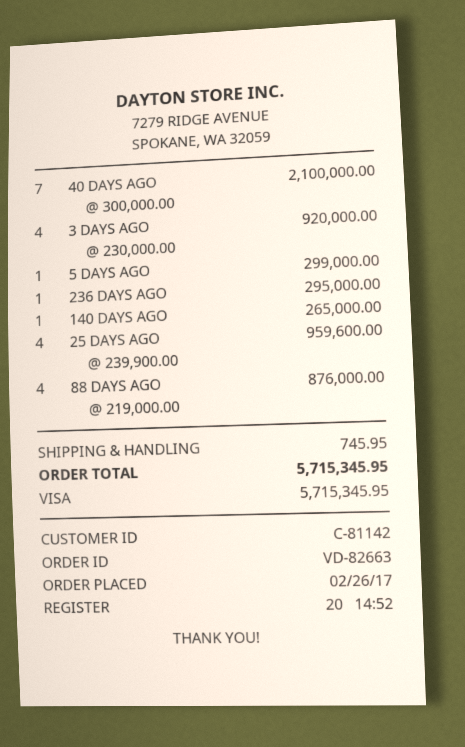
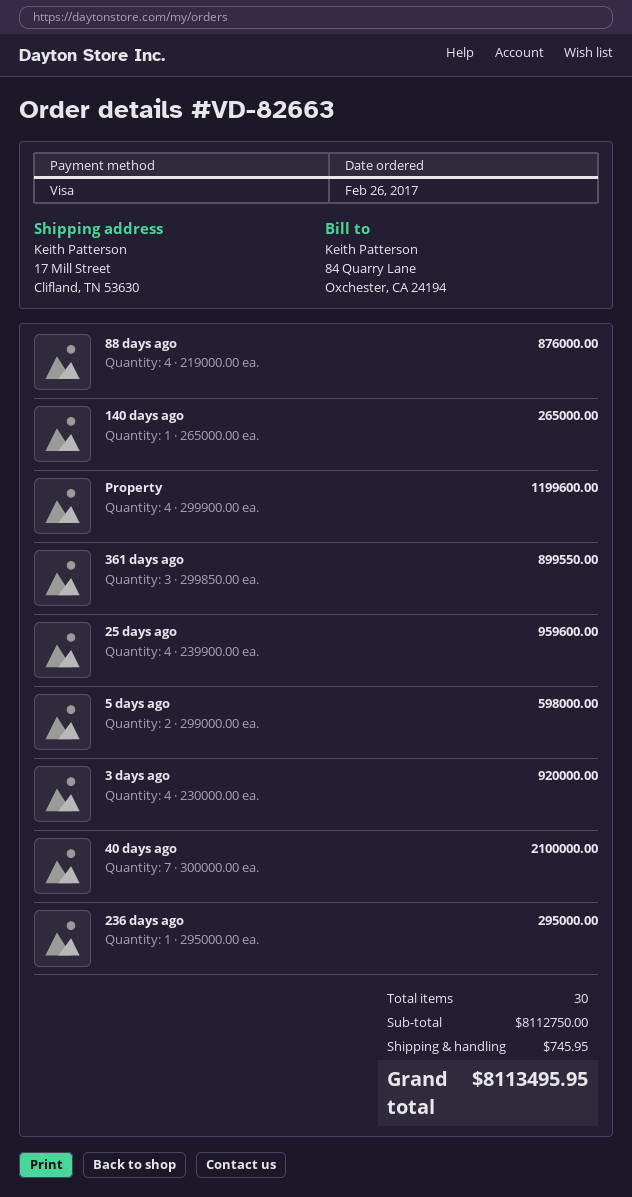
5 DAYS AGO: 1 x 299000.00 = 299000.00 -> 2 x 299000.00 = 598000.00
Property: none -> 4 x 299900.00 = 1199600.00
361 days ago: none -> 3 x 299850.00 = 899550.00
total: 5715345.95 -> 8113495.95

